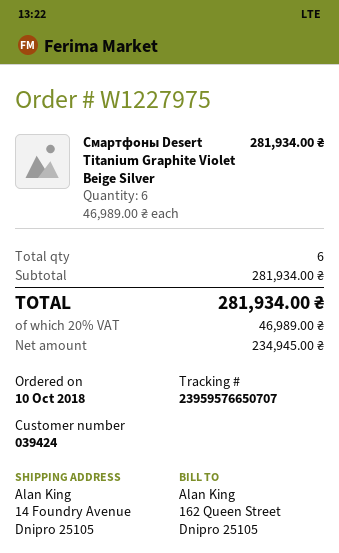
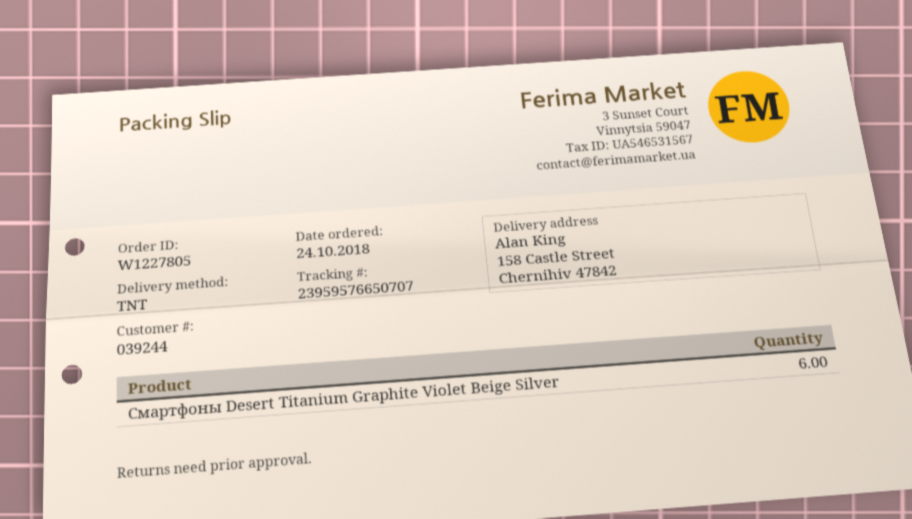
order number: W1227975 -> W1227805
order date: 2018-10-10 -> 2018-10-24
customer number: 039424 -> 039244
ship to: 14 Foundry Avenue, Dnipro 25105 -> 158 Castle Street, Chernihiv 47842

